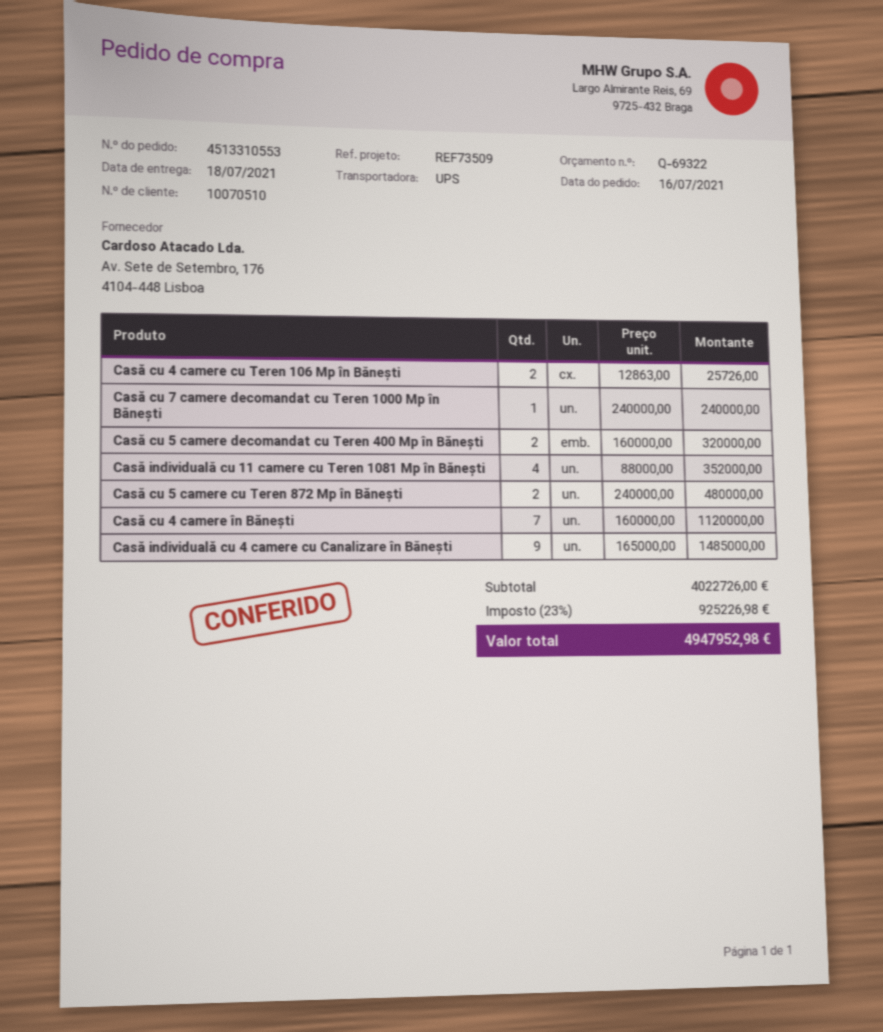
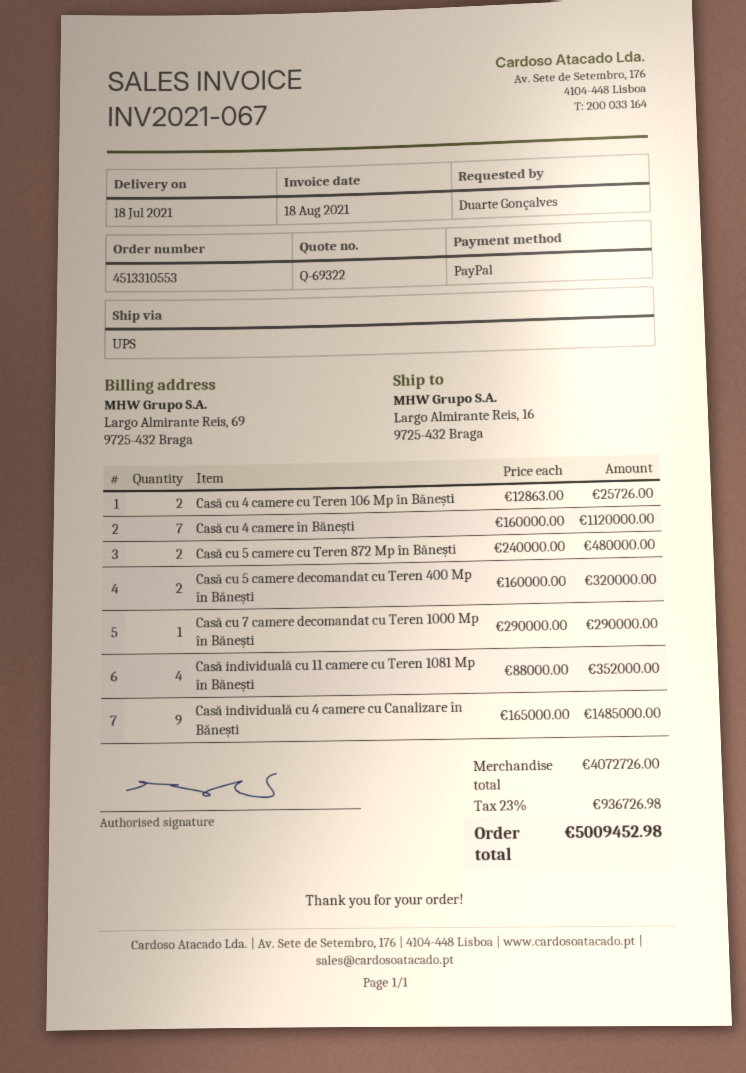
Casă cu 7 camere decomandat cu Teren 1000 Mp în Bănești: 1 x 240000.00 = 240000.00 -> 1 x 290000.00 = 290000.00
subtotal: 4022726.00 -> 4072726.00
tax: 23% = 925226.98 -> 23% = 936726.98
total: 4947952.98 -> 5009452.98

